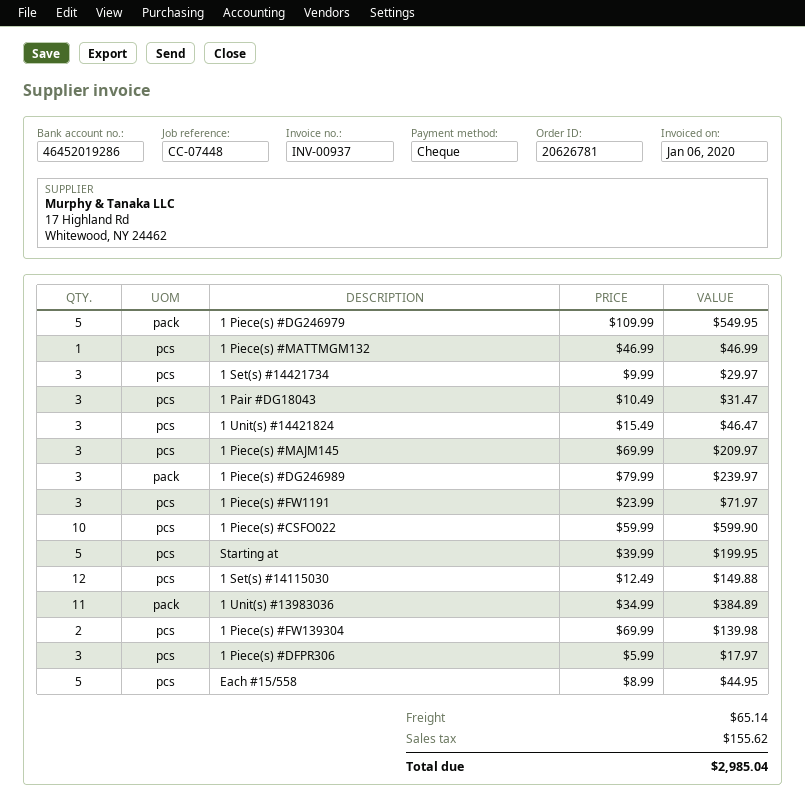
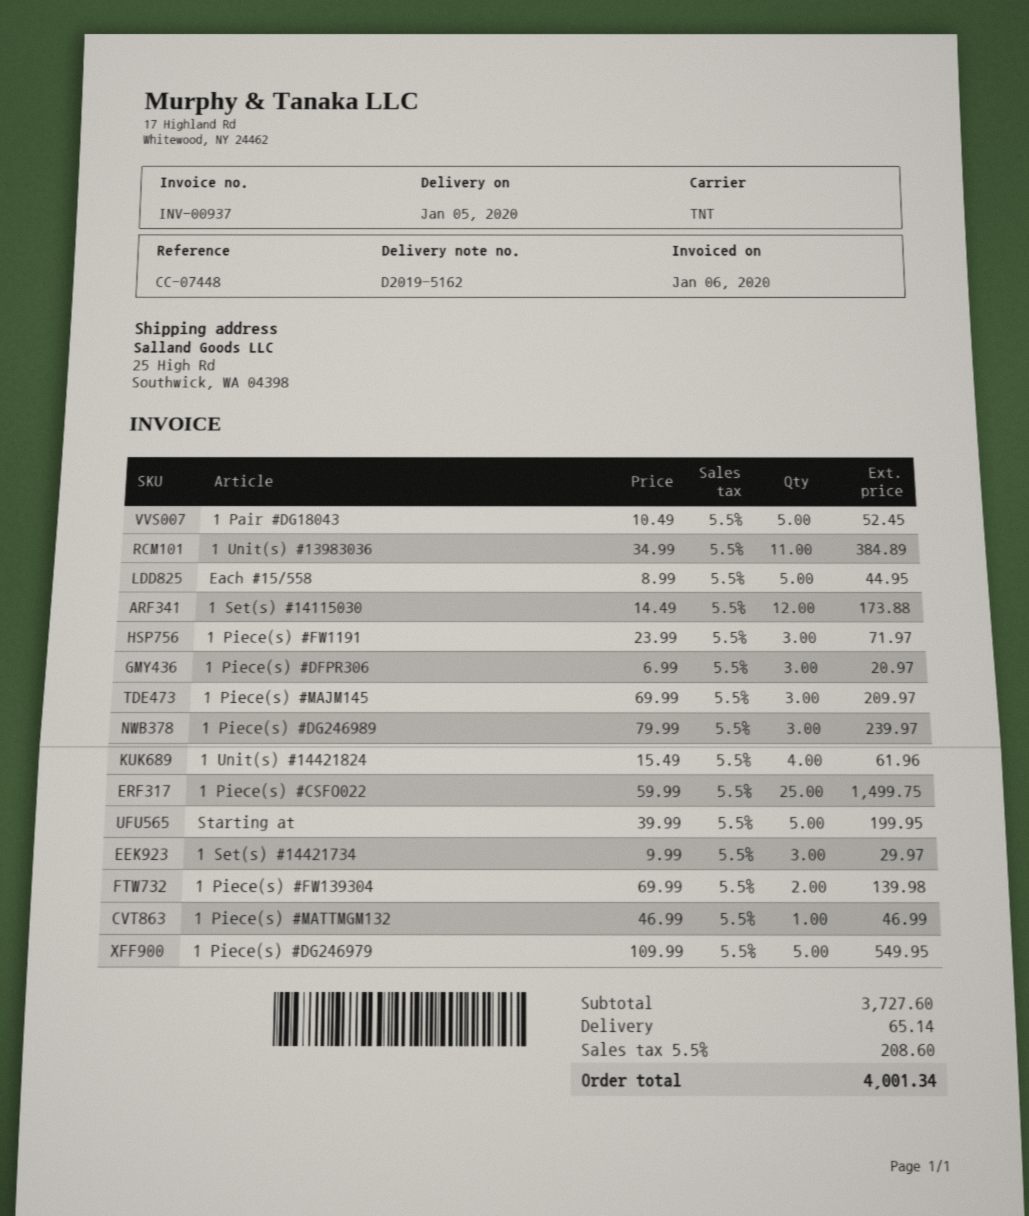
1 Pair #DG18043: 3 x 10.49 = 31.47 -> 5 x 10.49 = 52.45
1 Unit(s) #14421824: 3 x 15.49 = 46.47 -> 4 x 15.49 = 61.96
1 Piece(s) #CSFO022: 10 x 59.99 = 599.90 -> 25 x 59.99 = 1499.75
1 Set(s) #14115030: 12 x 12.49 = 149.88 -> 12 x 14.49 = 173.88
1 Piece(s) #DFPR306: 3 x 5.99 = 17.97 -> 3 x 6.99 = 20.97
tax: 155.62 -> 208.60
total: 2985.04 -> 4001.34

